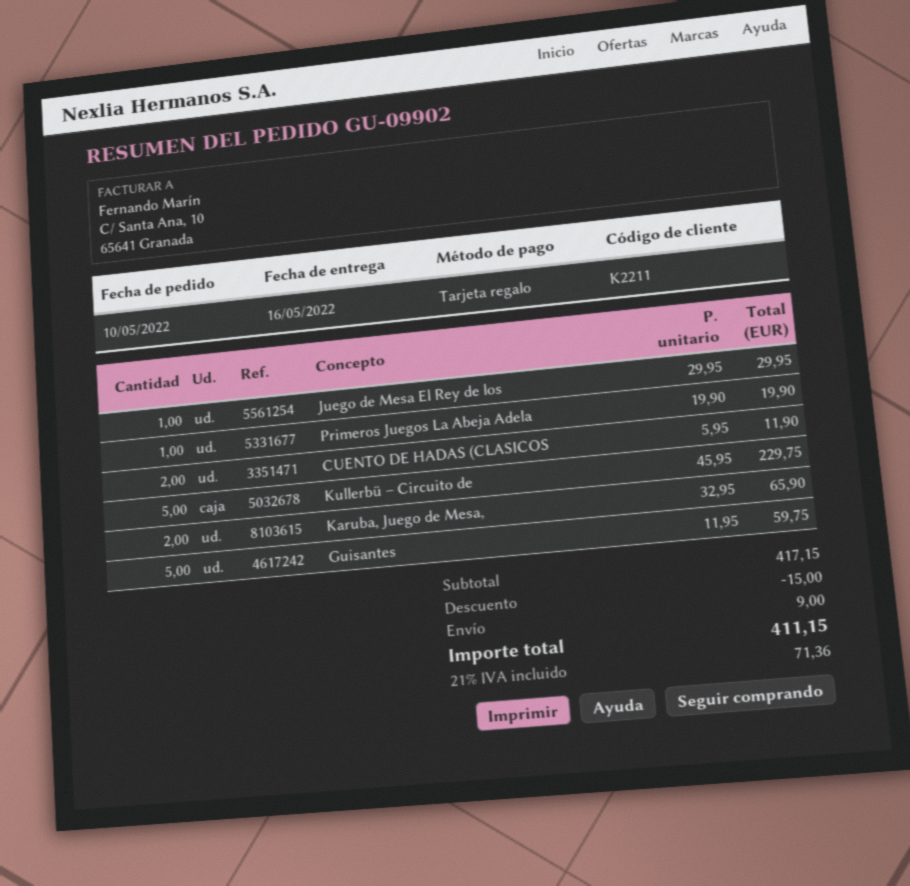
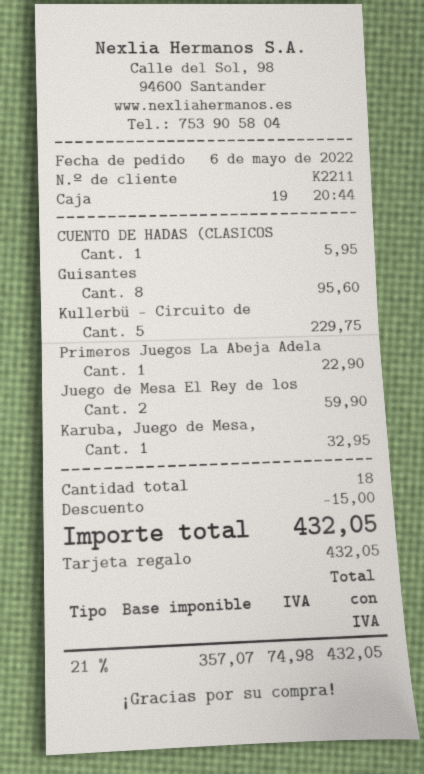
order date: 2022-05-10 -> 2022-05-06
Juego de Mesa El Rey de los: 1 for 29.95 -> 2 for 59.90
Primeros Juegos La Abeja Adela: 1 for 19.90 -> 1 for 22.90
CUENTO DE HADAS (CLASICOS: 2 for 11.90 -> 1 for 5.95
Karuba, Juego de Mesa,: 2 for 65.90 -> 1 for 32.95
Guisantes: 5 for 59.75 -> 8 for 95.60
shipping: 9.00 -> none
tax: 21% = 71.36 -> 21% = 74.98
total: 411.15 -> 432.05

